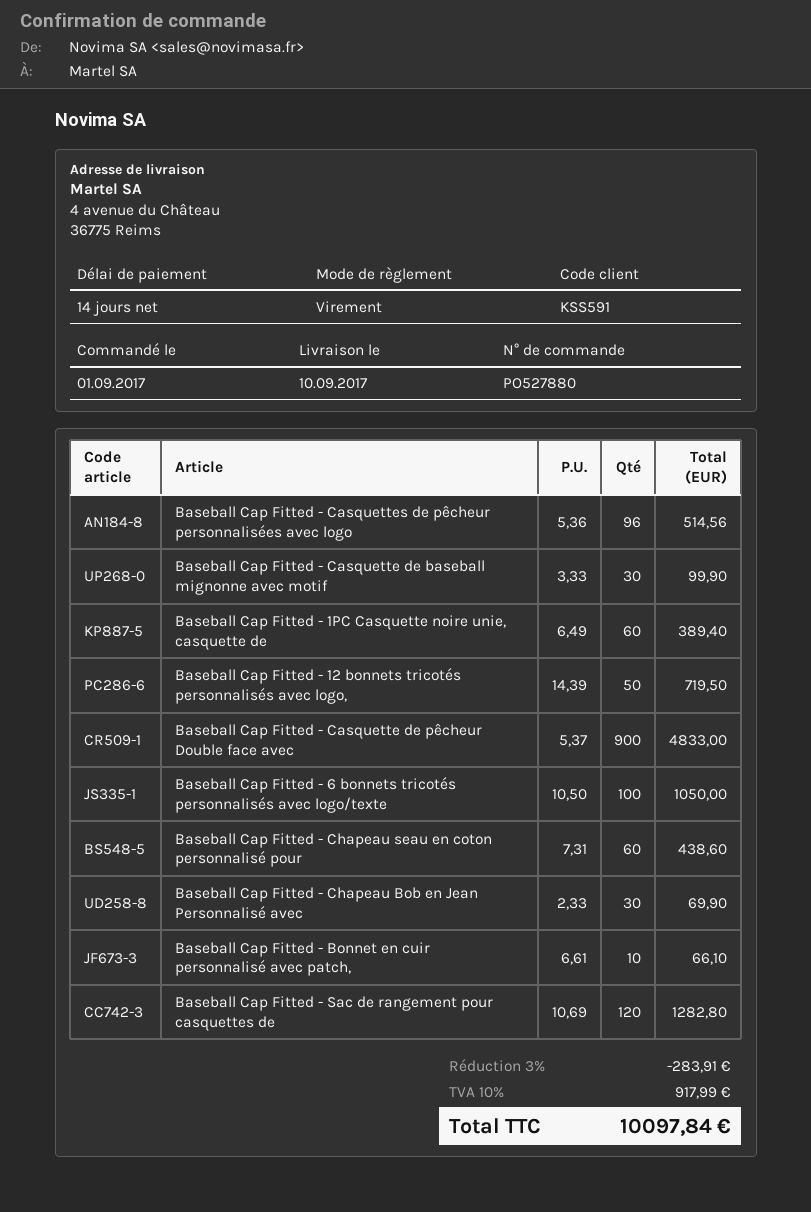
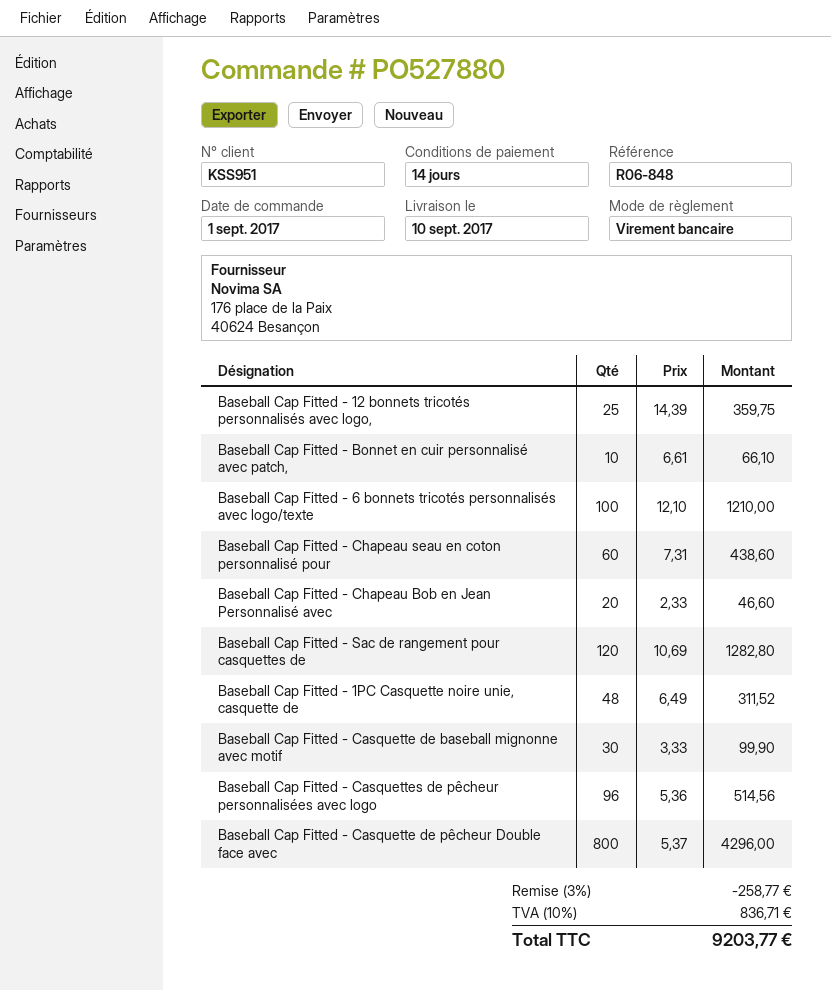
customer number: KSS591 -> KSS951
Baseball Cap Fitted - 1PC Casquette noire unie, casquette de: 60 x 6.49 = 389.40 -> 48 x 6.49 = 311.52
Baseball Cap Fitted - 12 bonnets tricotés personnalisés avec logo,: 50 x 14.39 = 719.50 -> 25 x 14.39 = 359.75
Baseball Cap Fitted - Casquette de pêcheur Double face avec: 900 x 5.37 = 4833.00 -> 800 x 5.37 = 4296.00
Baseball Cap Fitted - 6 bonnets tricotés personnalisés avec logo/texte: 100 x 10.50 = 1050.00 -> 100 x 12.10 = 1210.00
Baseball Cap Fitted - Chapeau Bob en Jean Personnalisé avec: 30 x 2.33 = 69.90 -> 20 x 2.33 = 46.60
discount: 3% = 283.91 -> 3% = 258.77
tax: 10% = 917.99 -> 10% = 836.71
total: 10097.84 -> 9203.77

